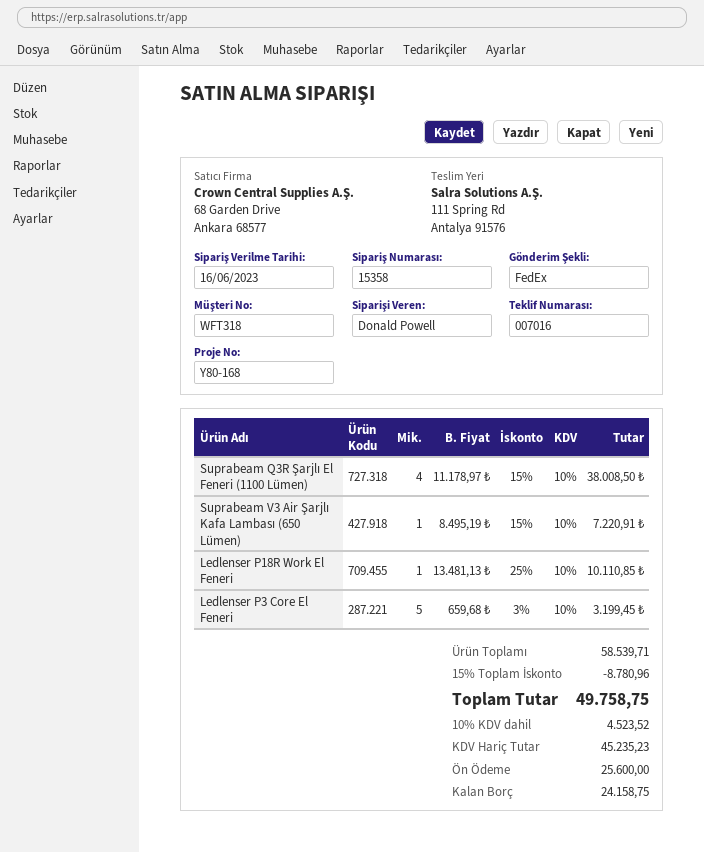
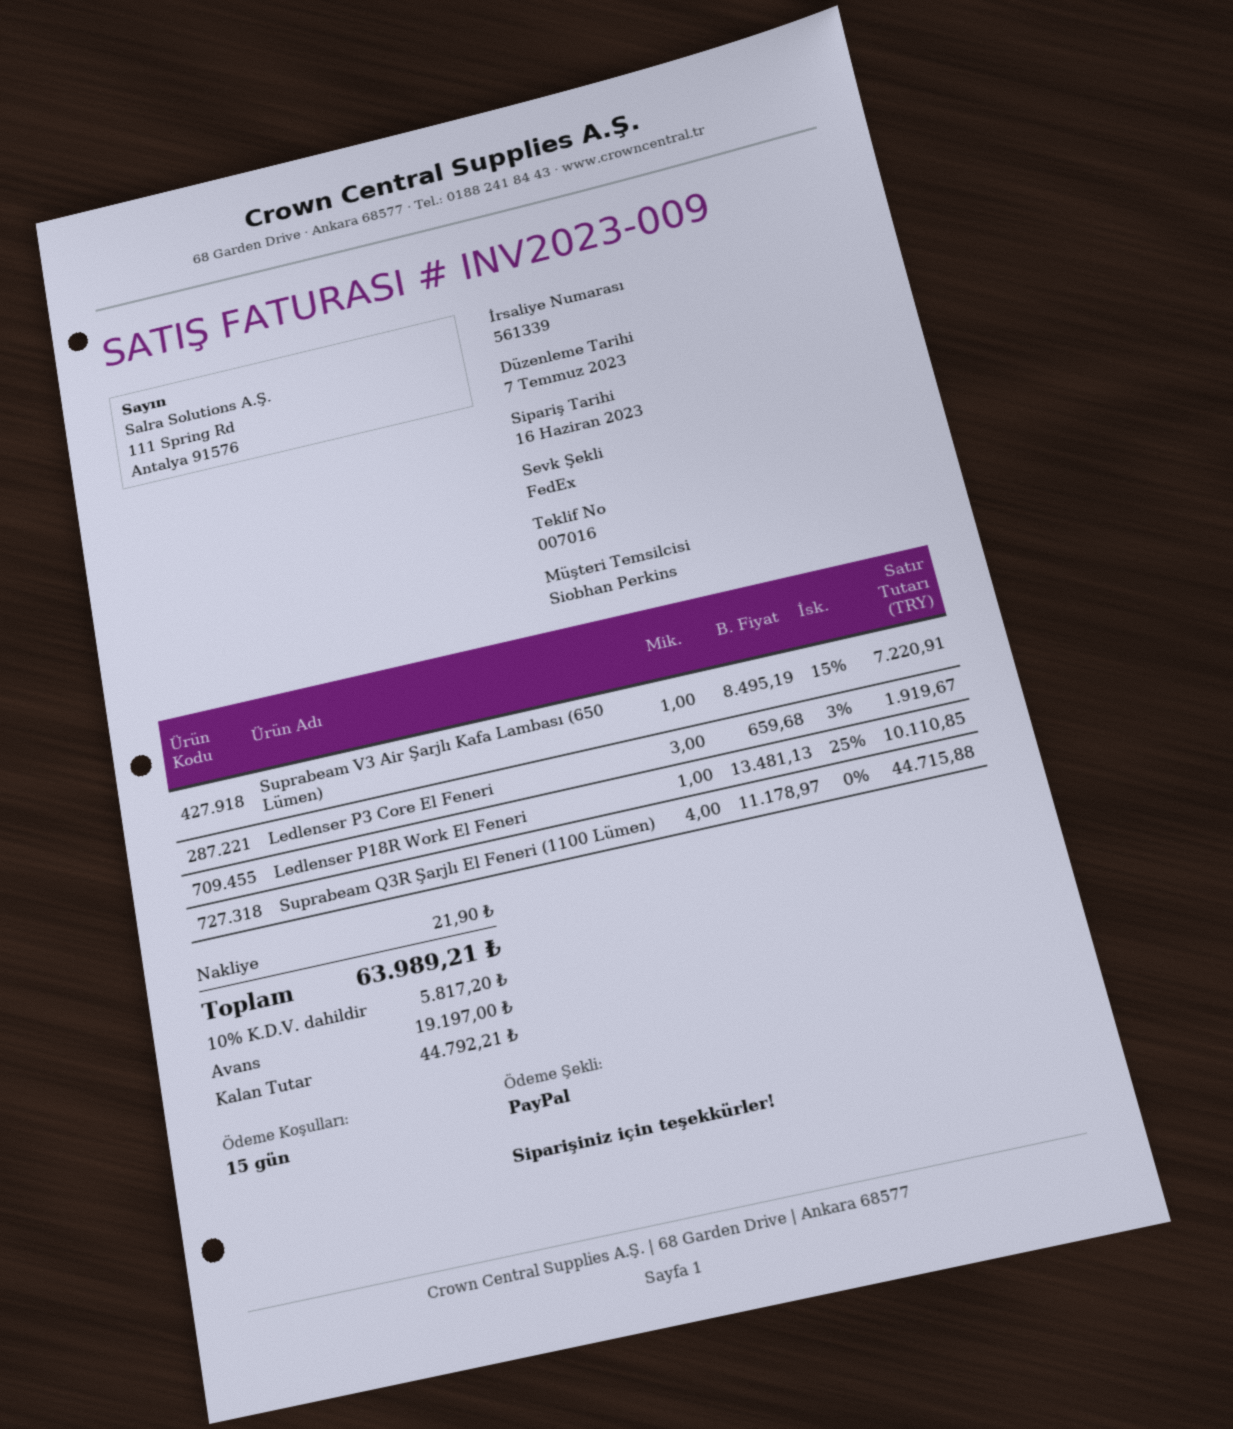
Suprabeam Q3R Şarjlı El Feneri (1100 Lümen): 4 x 11178.97 - 15% = 38008.50 -> 4 x 11178.97 = 44715.88
Ledlenser P3 Core El Feneri: 5 x 659.68 - 3% = 3199.45 -> 3 x 659.68 - 3% = 1919.67
discount: 15% = 8780.96 -> none
shipping: none -> 21.90
tax: 10% = 4523.52 -> 10% = 5817.20
total: 49758.75 -> 63989.21
deposit: 25600.00 -> 19197.00
balance: 24158.75 -> 44792.21

